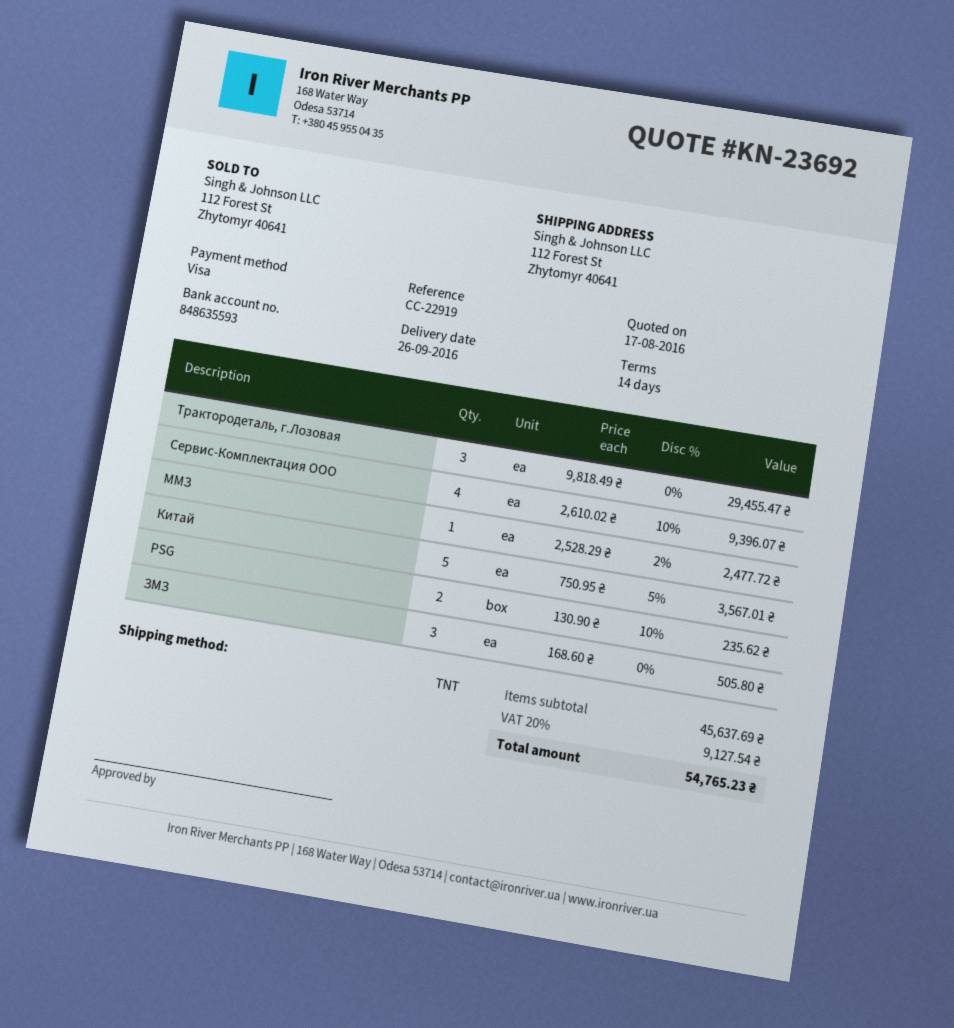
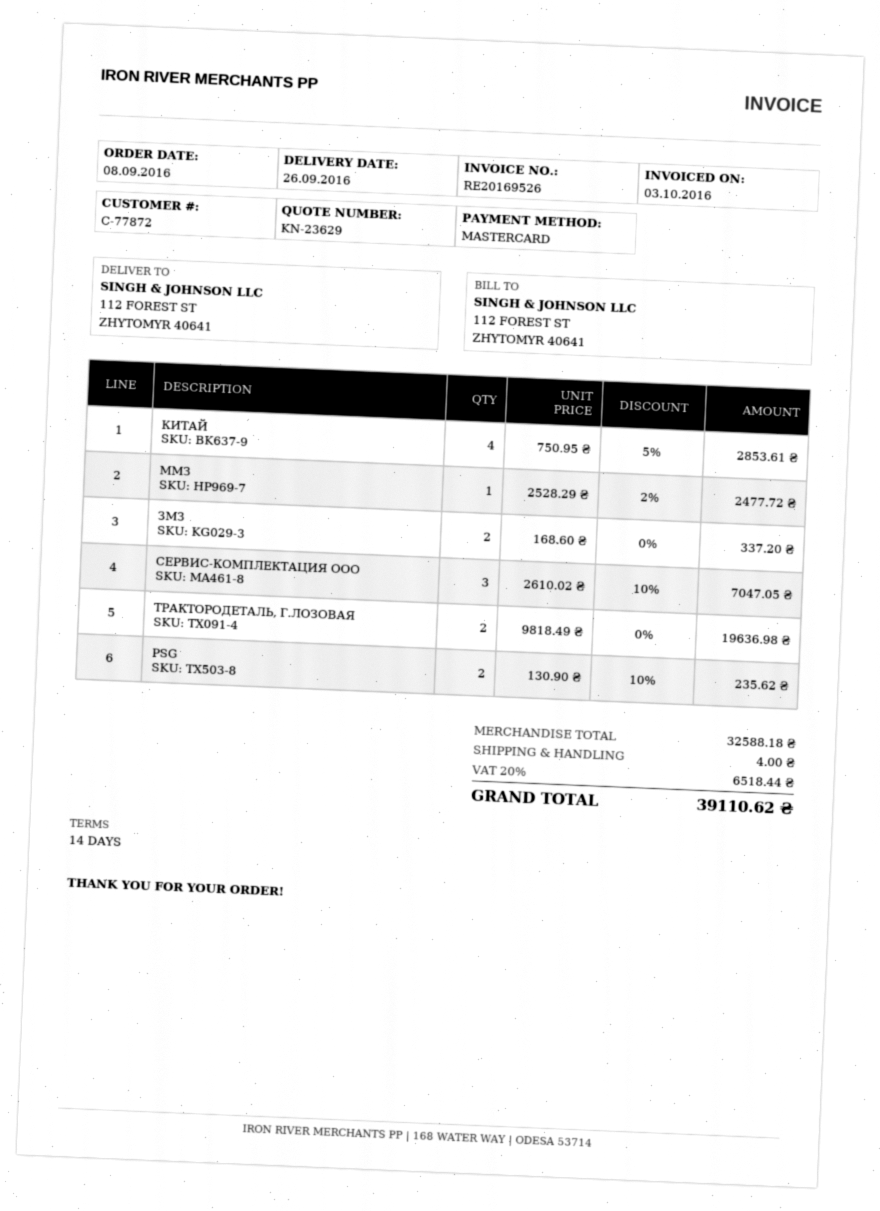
quote number: KN-23692 -> KN-23629
payment method: Visa -> Mastercard
Трактородеталь, г.Лозовая: 3 x 9818.49 = 29455.47 -> 2 x 9818.49 = 19636.98
Сервис-Комплектация ООО: 4 x 2610.02 - 10% = 9396.07 -> 3 x 2610.02 - 10% = 7047.05
Китай: 5 x 750.95 - 5% = 3567.01 -> 4 x 750.95 - 5% = 2853.61
ЗМЗ: 3 x 168.60 = 505.80 -> 2 x 168.60 = 337.20
subtotal: 45637.69 -> 32588.18
shipping: none -> 4.00
tax: 20% = 9127.54 -> 20% = 6518.44
total: 54765.23 -> 39110.62

